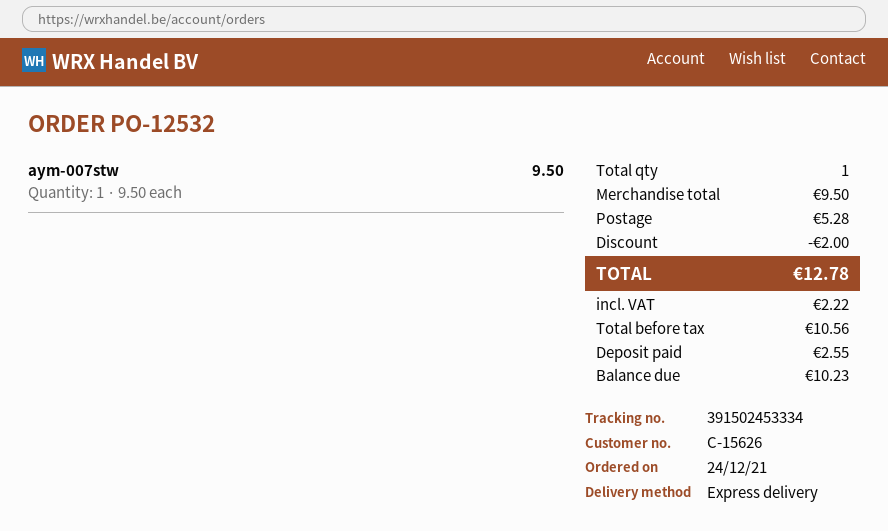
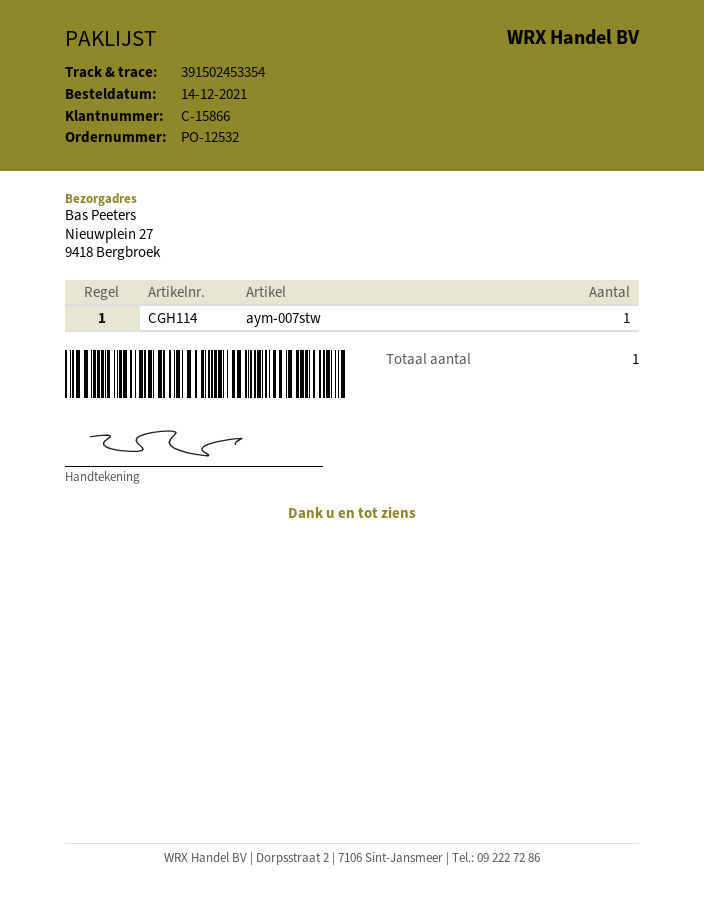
order date: 2021-12-24 -> 2021-12-14
customer number: C-15626 -> C-15866
tracking number: 391502453334 -> 391502453354

